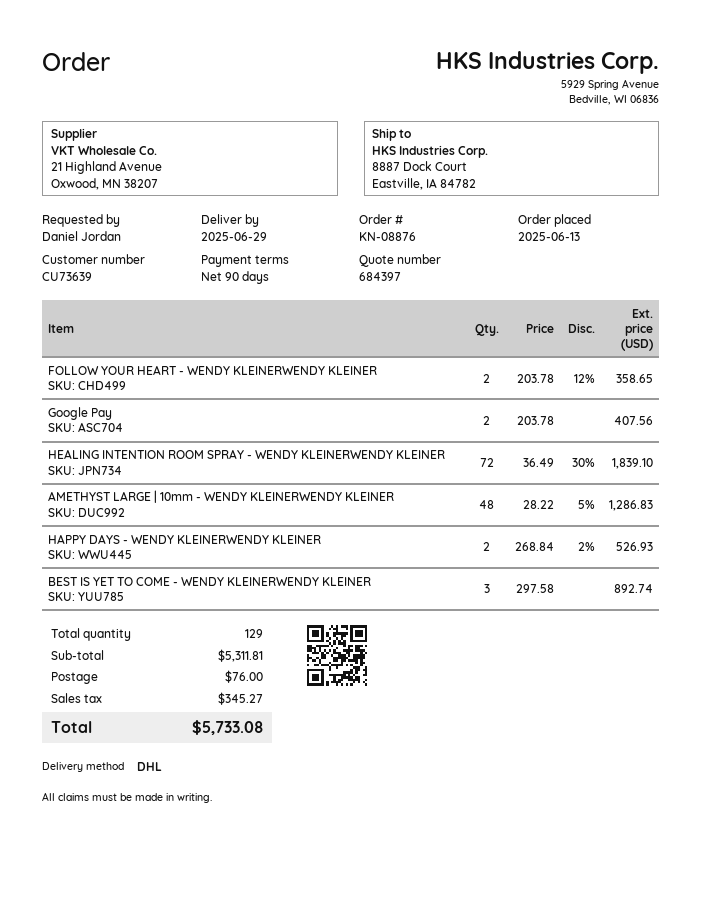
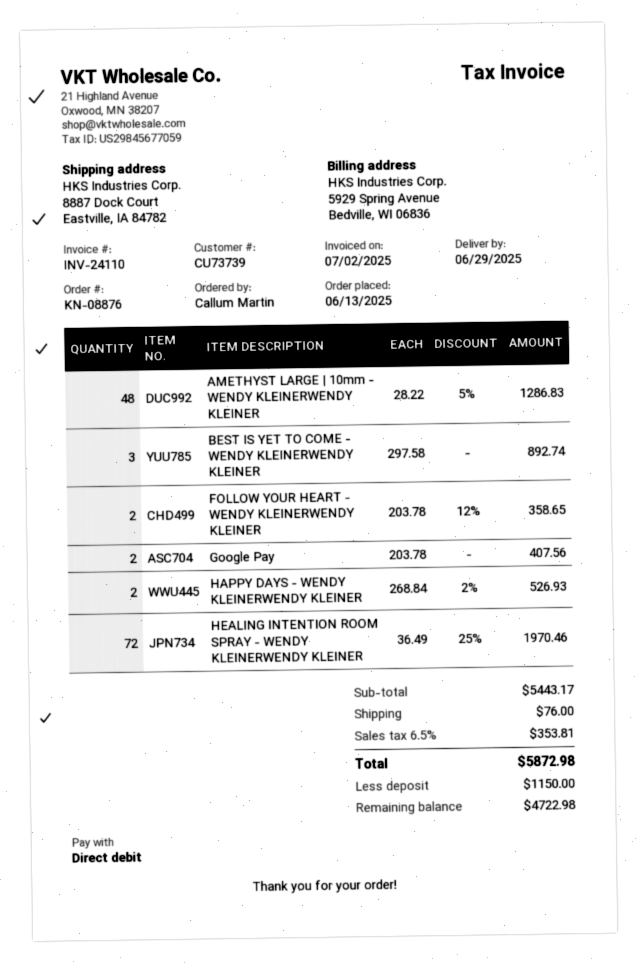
customer number: CU73639 -> CU73739
ordered by: Daniel Jordan -> Callum Martin
HEALING INTENTION ROOM SPRAY - WENDY KLEINERWENDY KLEINER: 72 x 36.49 - 30% = 1839.10 -> 72 x 36.49 - 25% = 1970.46
subtotal: 5311.81 -> 5443.17
tax: 345.27 -> 353.81
total: 5733.08 -> 5872.98

